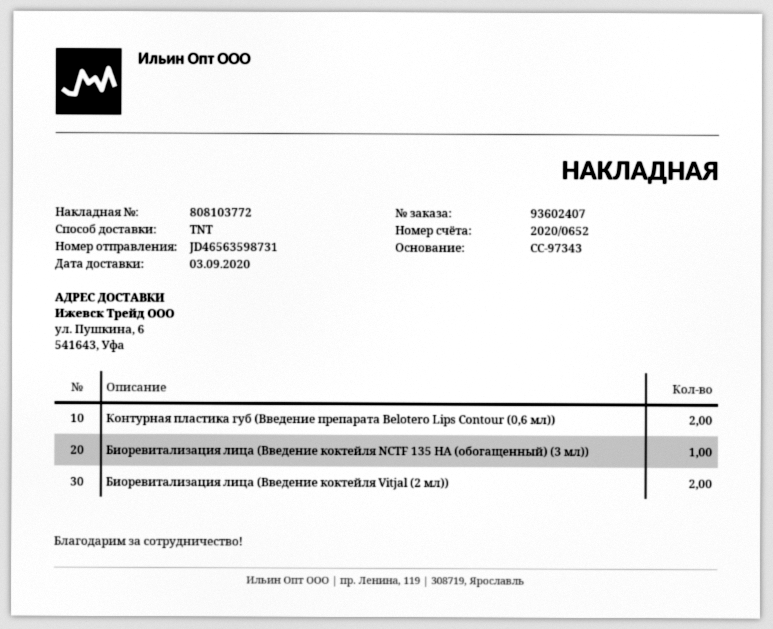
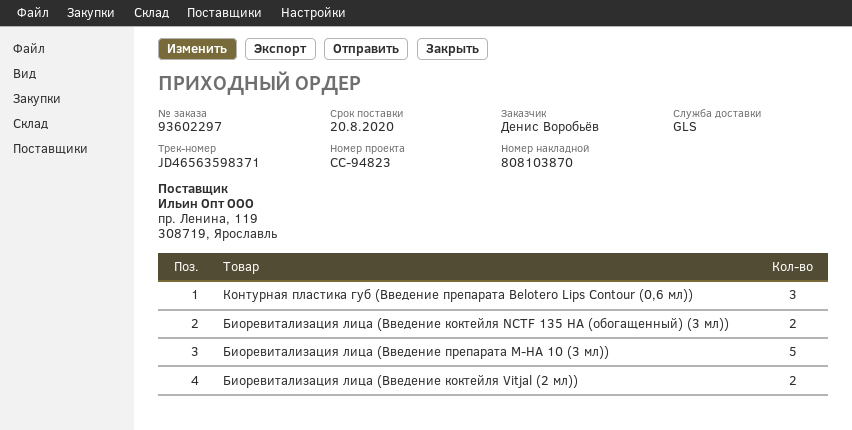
order number: 93602407 -> 93602297
delivery note number: 808103772 -> 808103870
delivery date: 2020-09-03 -> 2020-08-20
reference: CC-97343 -> CC-94823
shipping method: TNT -> GLS
tracking number: JD46563598731 -> JD46563598371
Контурная пластика губ (Введение препарата Belotero Lips Contour (0,6 мл)): 2 -> 3
Биоревитализация лица (Введение коктейля NCTF 135 HA (обогащенный) (3 мл)): 1 -> 2
Биоревитализация лица (Введение препарата M-HA 10 (3 мл)): none -> 5

